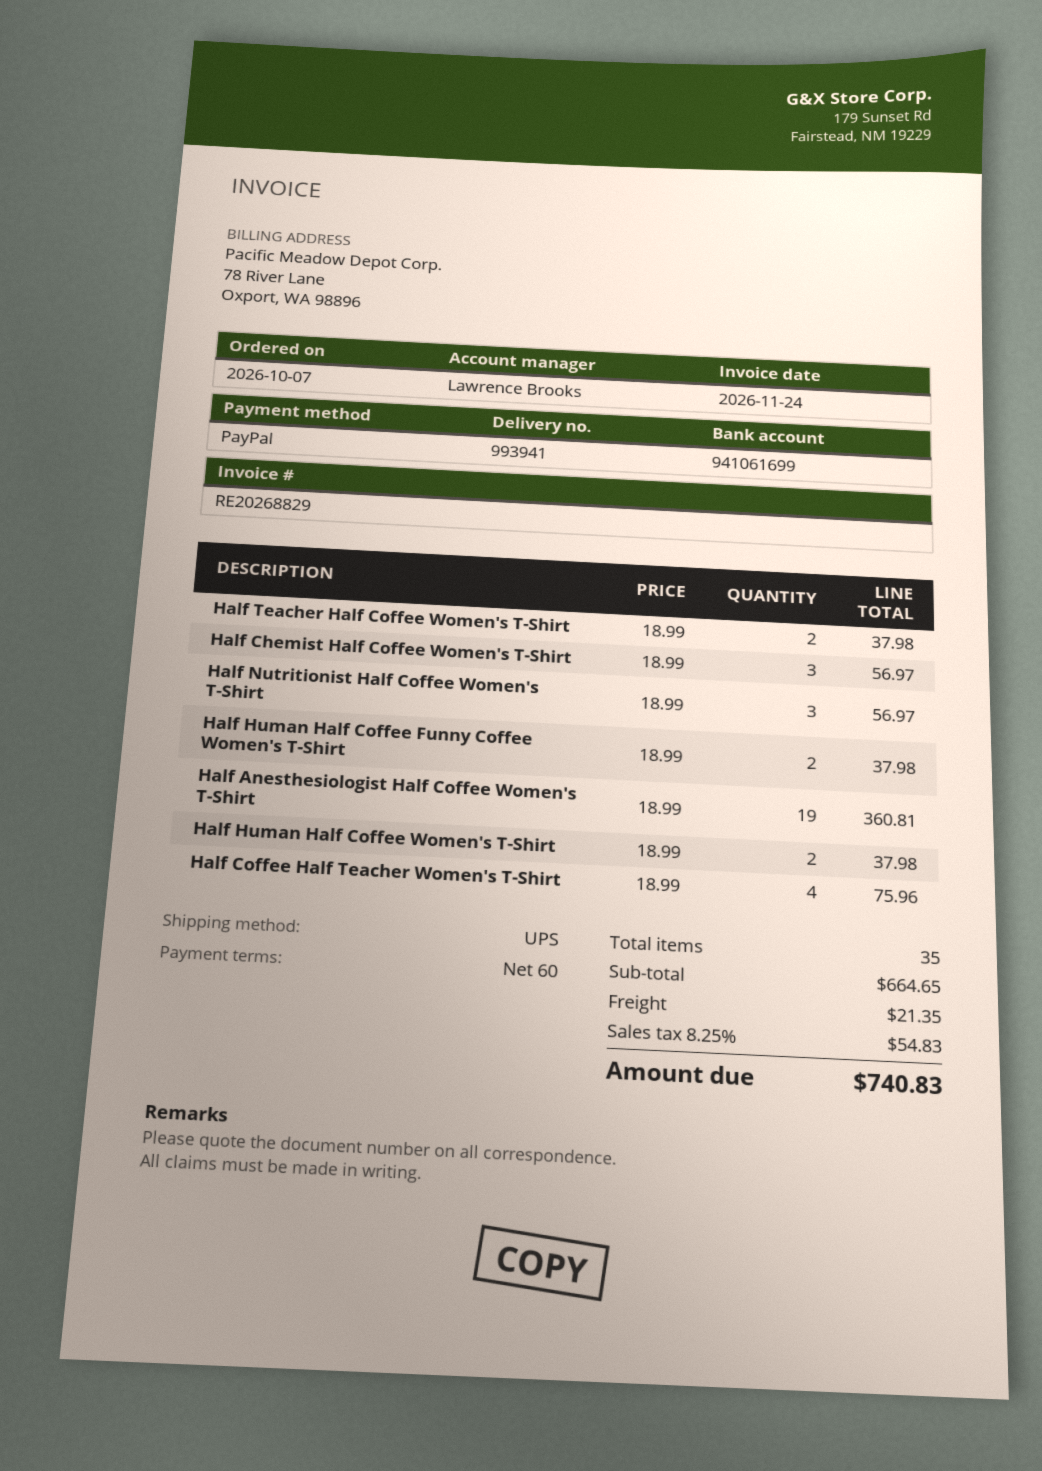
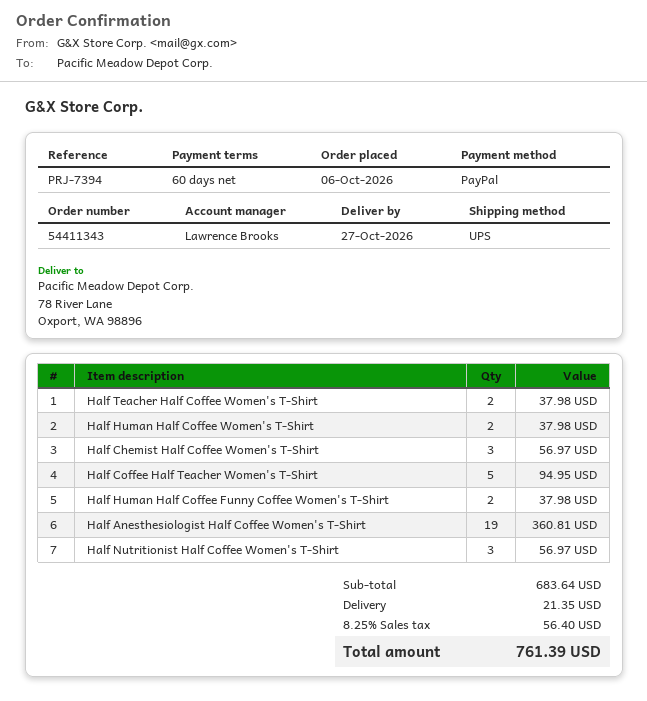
order date: 2026-10-07 -> 2026-10-06
Half Coffee Half Teacher Women's T-Shirt: 4 for 75.96 -> 5 for 94.95
subtotal: 664.65 -> 683.64
tax: 8.25% = 54.83 -> 8.25% = 56.40
total: 740.83 -> 761.39

